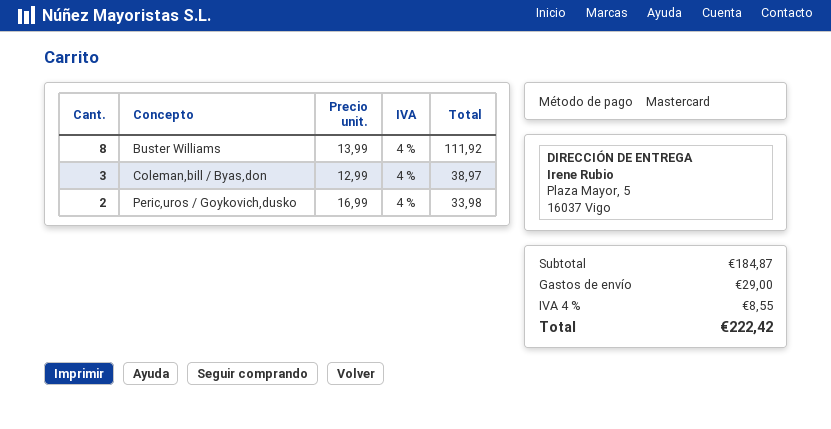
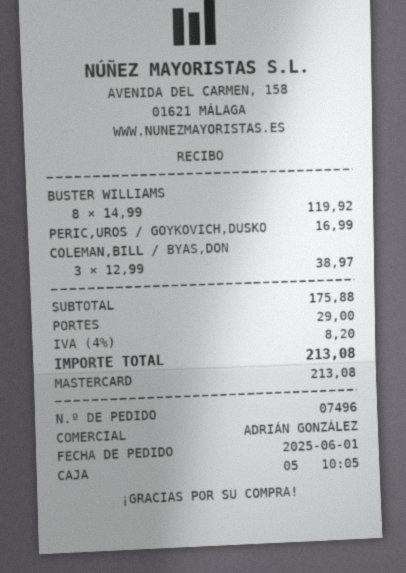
Buster Williams: 8 x 13.99 = 111.92 -> 8 x 14.99 = 119.92
Peric,uros / Goykovich,dusko: 2 x 16.99 = 33.98 -> 1 x 16.99 = 16.99
subtotal: 184.87 -> 175.88
tax: 4% = 8.55 -> 4% = 8.20
total: 222.42 -> 213.08

